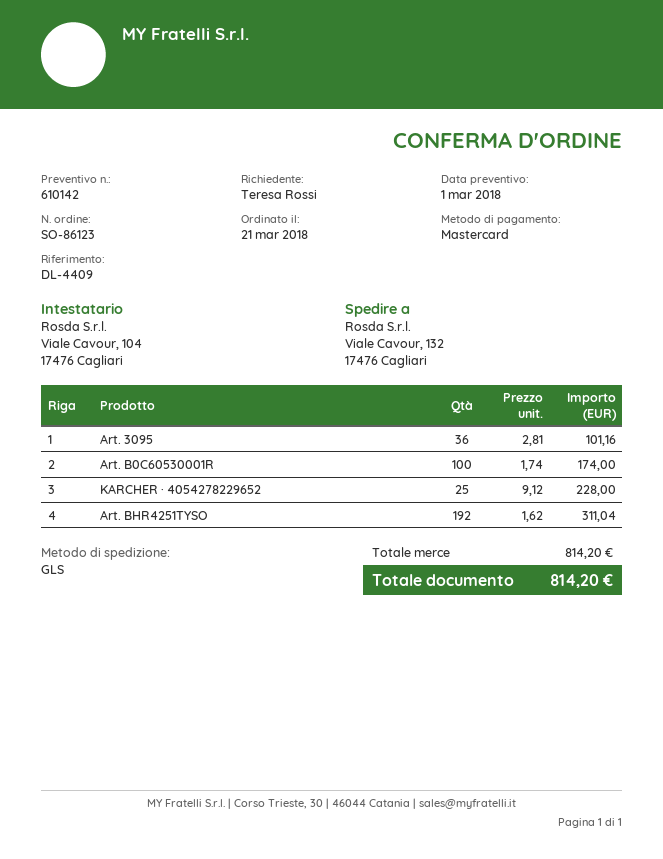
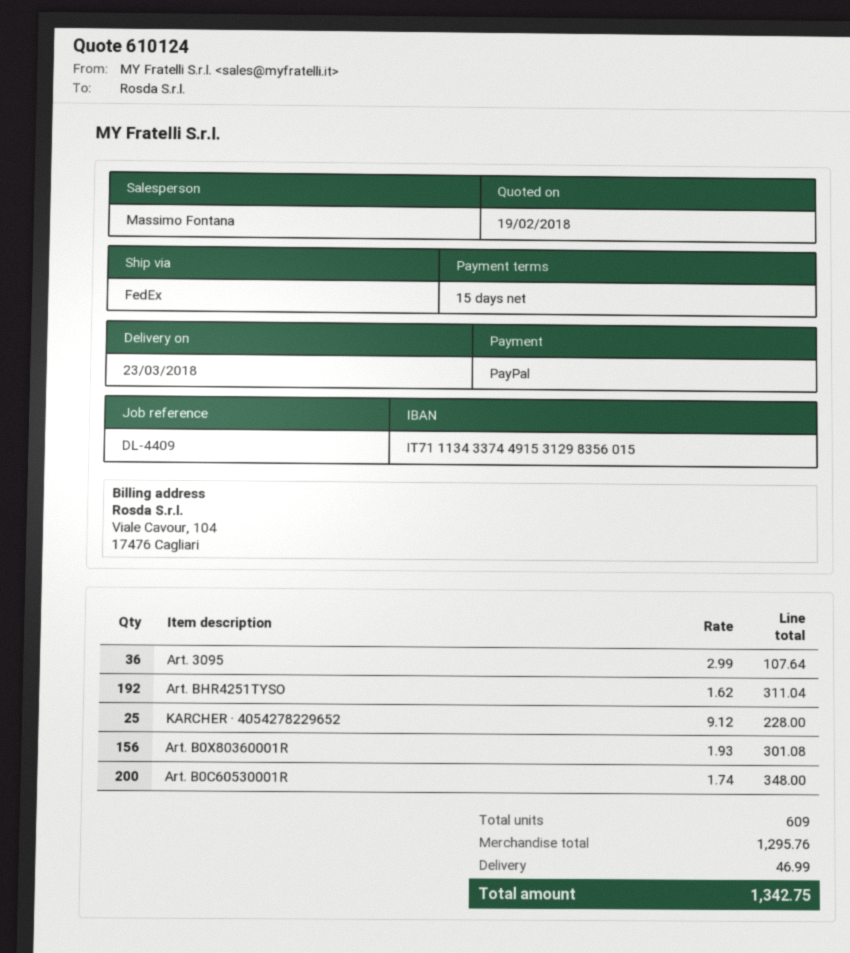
quote number: 610142 -> 610124
quote date: 2018-03-01 -> 2018-02-19
payment method: Mastercard -> PayPal
shipping method: GLS -> FedEx
Art. 3095: 36 x 2.81 = 101.16 -> 36 x 2.99 = 107.64
Art. B0C60530001R: 100 x 1.74 = 174.00 -> 200 x 1.74 = 348.00
Art. B0X80360001R: none -> 156 x 1.93 = 301.08
subtotal: 814.20 -> 1295.76
shipping: none -> 46.99
total: 814.20 -> 1342.75

